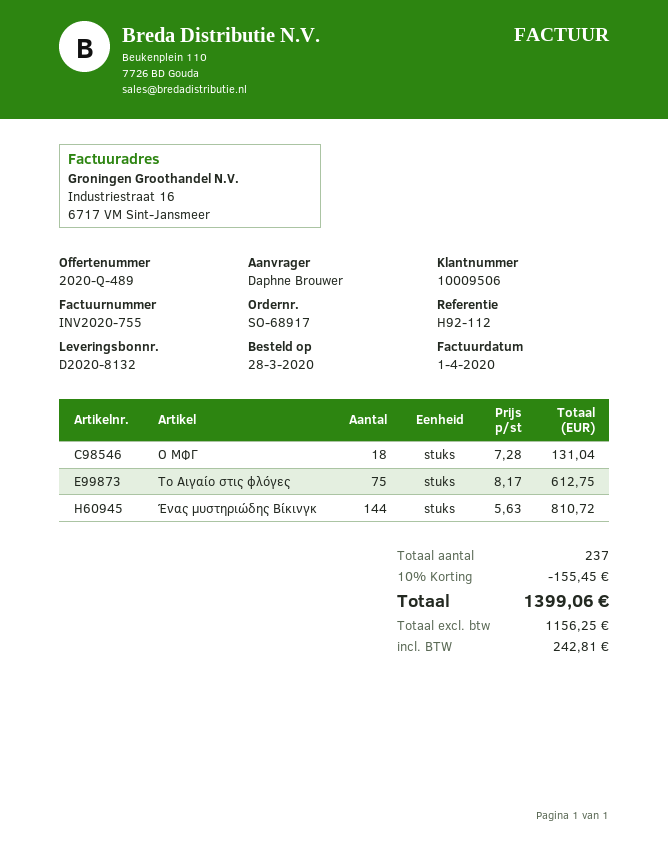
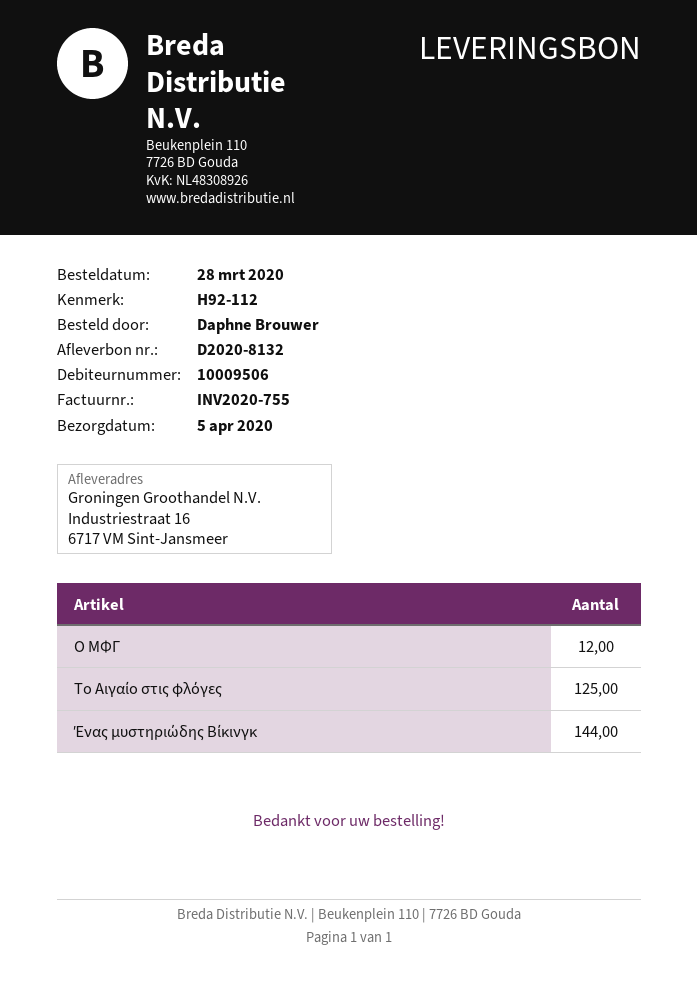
Ο ΜΦΓ: 18 -> 12
Το Αιγαίο στις φλόγες: 75 -> 125

